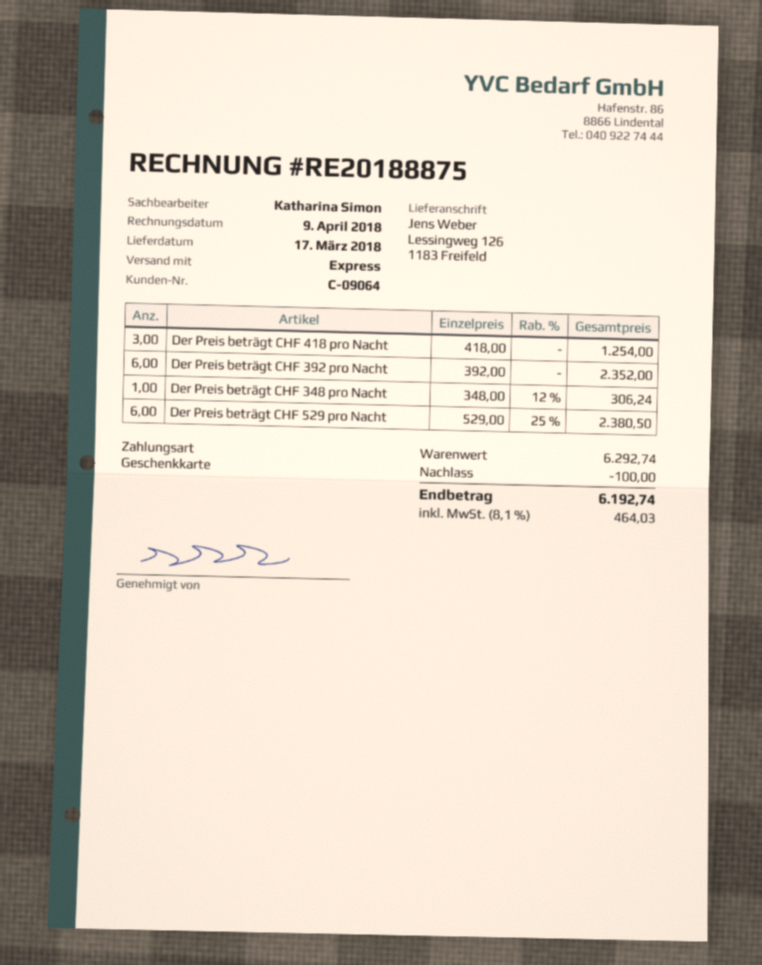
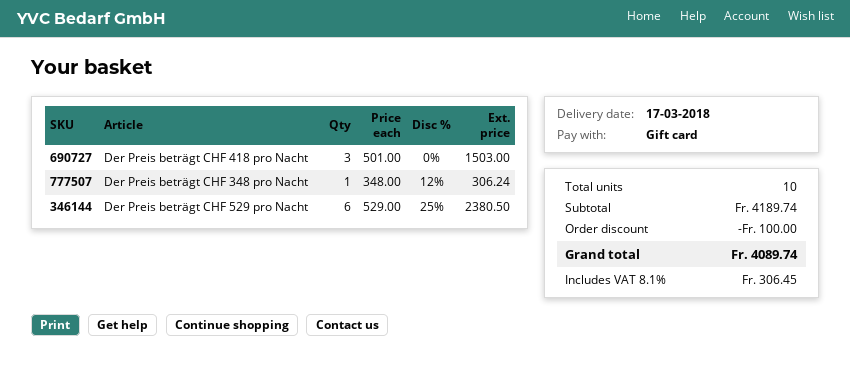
Der Preis beträgt CHF 418 pro Nacht: 3 x 418.00 = 1254.00 -> 3 x 501.00 = 1503.00
Der Preis beträgt CHF 392 pro Nacht: 6 x 392.00 = 2352.00 -> none
subtotal: 6292.74 -> 4189.74
tax: 8.1% = 464.03 -> 8.1% = 306.45
total: 6192.74 -> 4089.74

